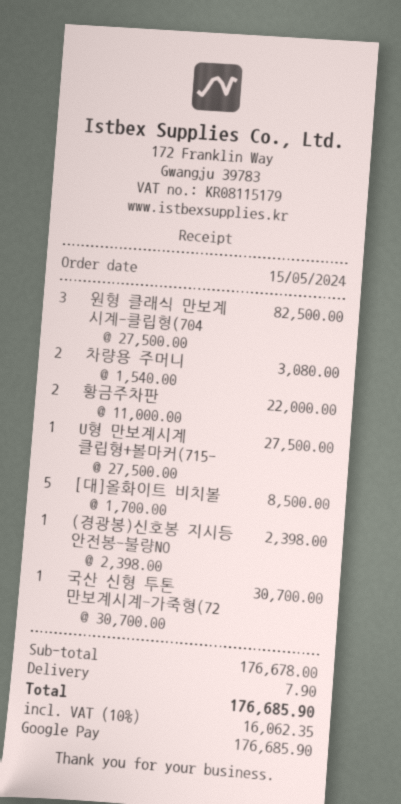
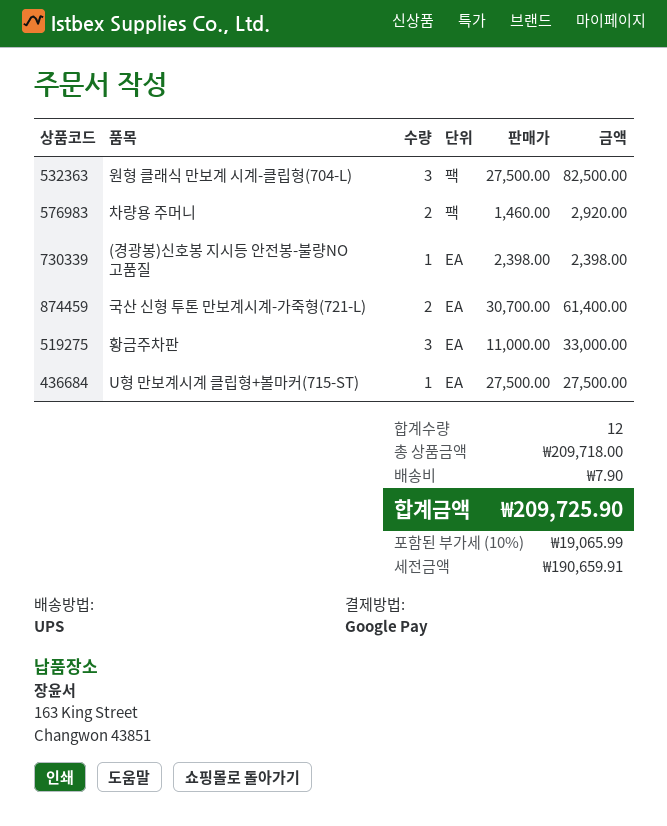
차량용 주머니: 2 x 1540.00 = 3080.00 -> 2 x 1460.00 = 2920.00
황금주차판: 2 x 11000.00 = 22000.00 -> 3 x 11000.00 = 33000.00
[대]올화이트 비치볼: 5 x 1700.00 = 8500.00 -> none
국산 신형 투톤 만보계시계-가죽형(72: 1 x 30700.00 = 30700.00 -> 2 x 30700.00 = 61400.00
subtotal: 176678.00 -> 209718.00
tax: 10% = 16062.35 -> 10% = 19065.99
total: 176685.90 -> 209725.90

